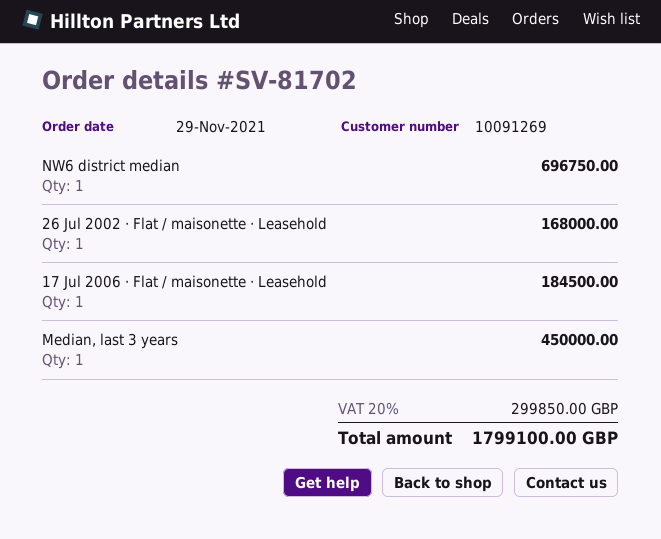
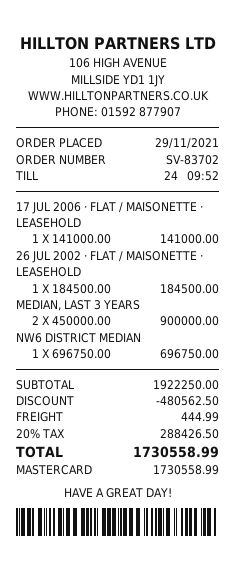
order number: SV-81702 -> SV-83702
26 Jul 2002 · Flat / maisonette · Leasehold: 1 for 168000.00 -> 1 for 184500.00
17 Jul 2006 · Flat / maisonette · Leasehold: 1 for 184500.00 -> 1 for 141000.00
Median, last 3 years: 1 for 450000.00 -> 2 for 900000.00
discount: none -> 480562.50
shipping: none -> 444.99
tax: 20% = 299850.00 -> 20% = 288426.50
total: 1799100.00 -> 1730558.99

